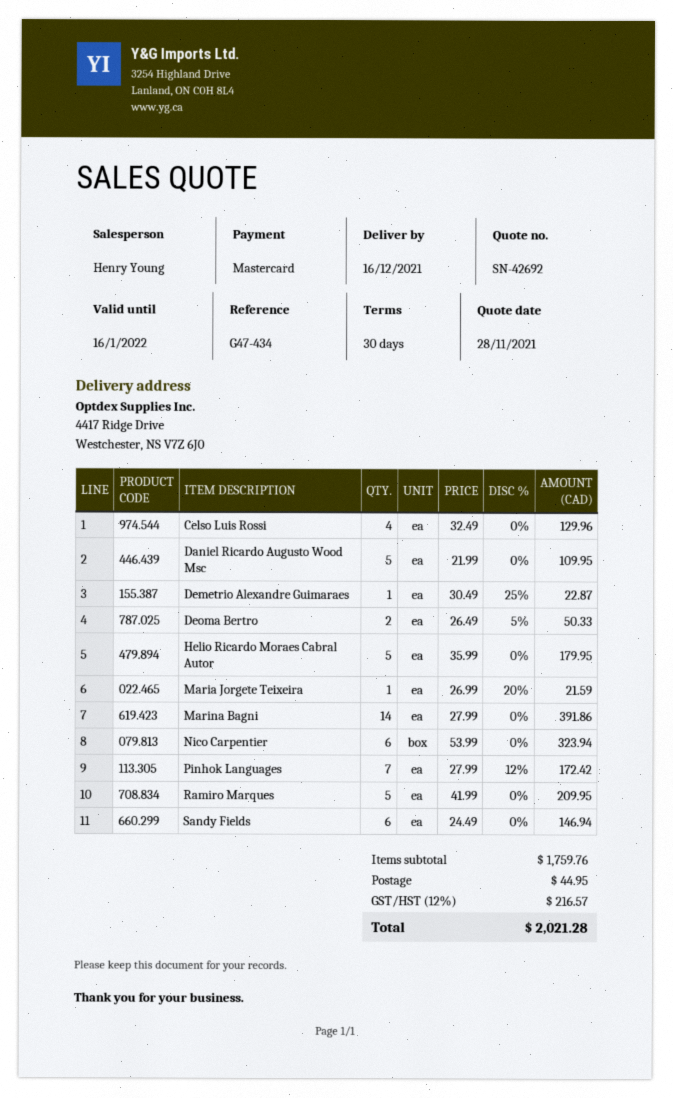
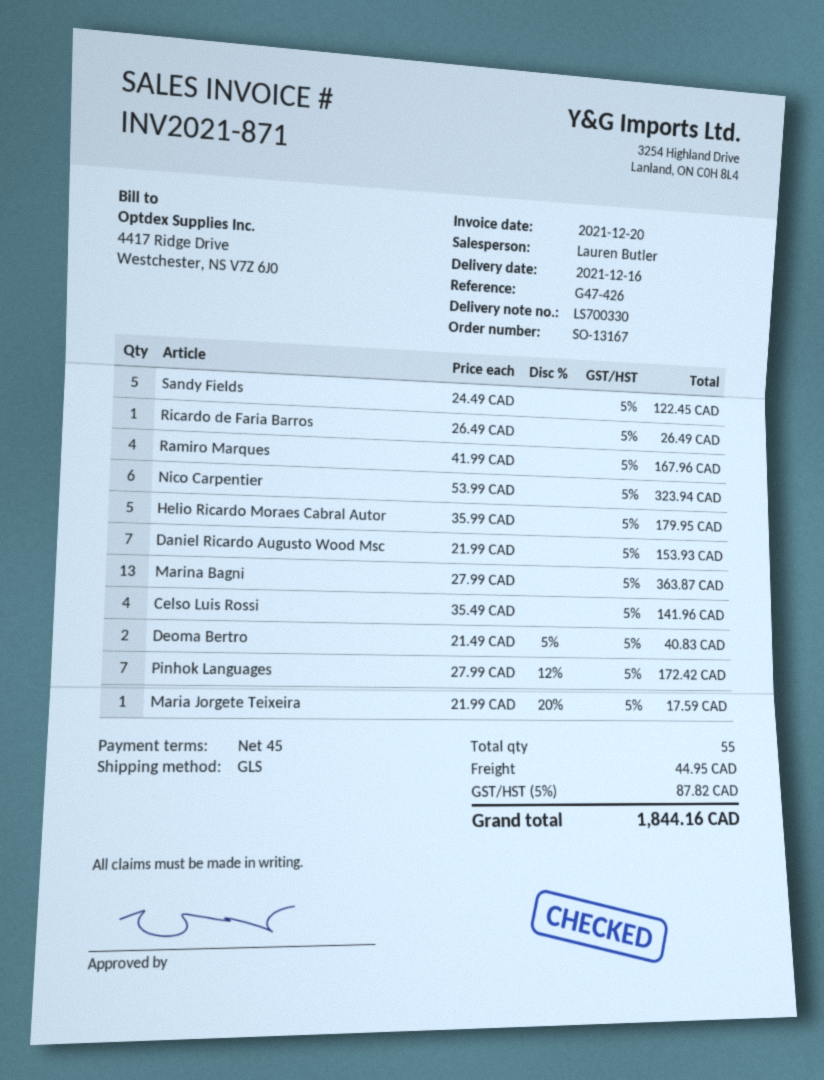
payment terms: 30 days -> 45 days
reference: G47-434 -> G47-426
sales rep: Henry Young -> Lauren Butler
Celso Luis Rossi: 4 x 32.49 = 129.96 -> 4 x 35.49 = 141.96
Daniel Ricardo Augusto Wood Msc: 5 x 21.99 = 109.95 -> 7 x 21.99 = 153.93
Demetrio Alexandre Guimaraes: 1 x 30.49 - 25% = 22.87 -> none
Deoma Bertro: 2 x 26.49 - 5% = 50.33 -> 2 x 21.49 - 5% = 40.83
Maria Jorgete Teixeira: 1 x 26.99 - 20% = 21.59 -> 1 x 21.99 - 20% = 17.59
Marina Bagni: 14 x 27.99 = 391.86 -> 13 x 27.99 = 363.87
Ramiro Marques: 5 x 41.99 = 209.95 -> 4 x 41.99 = 167.96
Sandy Fields: 6 x 24.49 = 146.94 -> 5 x 24.49 = 122.45
Ricardo de Faria Barros: none -> 1 x 26.49 = 26.49
tax: 12% = 216.57 -> 5% = 87.82
total: 2021.28 -> 1844.16

